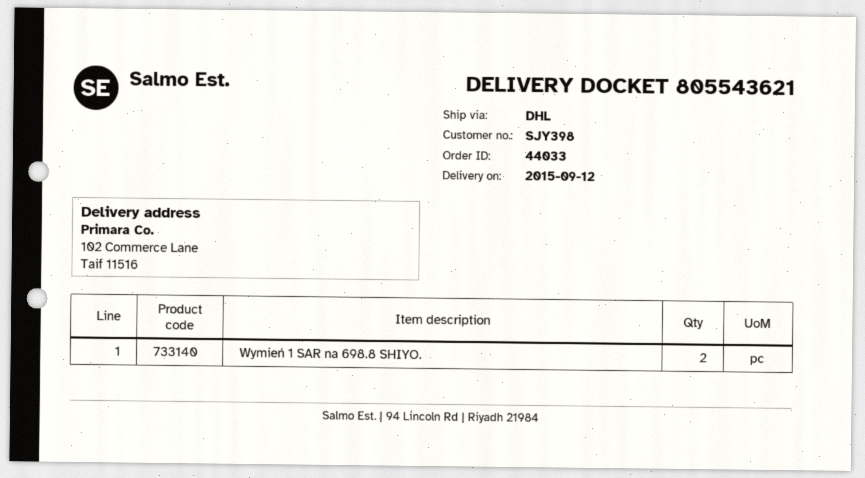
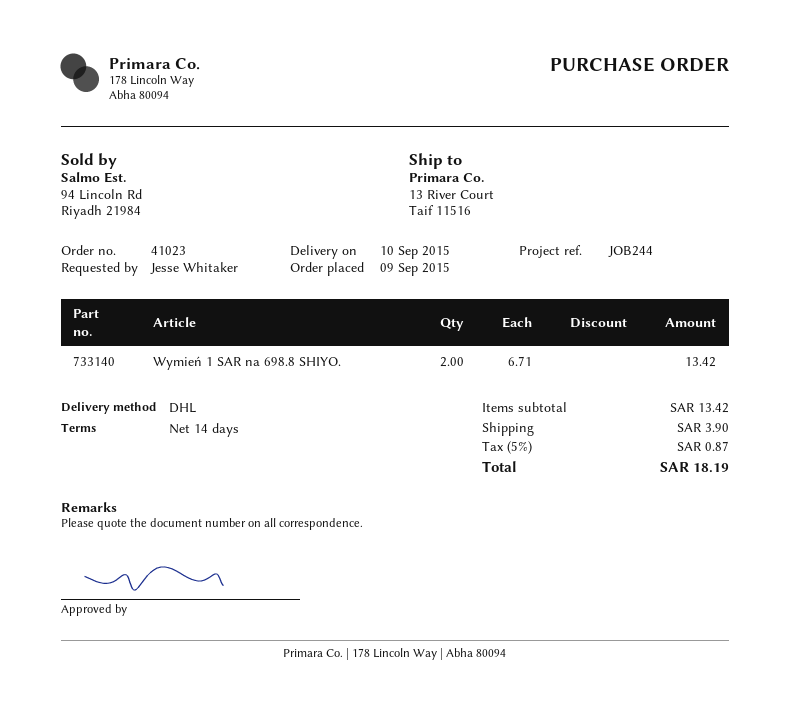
order number: 44033 -> 41023
delivery date: 2015-09-12 -> 2015-09-10
ship to: 102 Commerce Lane, Taif 11516 -> 13 River Court, Taif 11516

